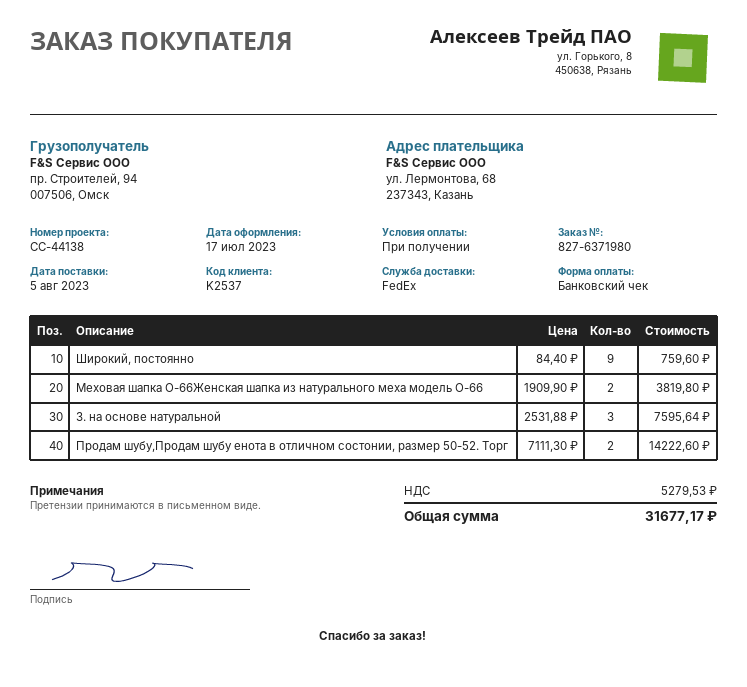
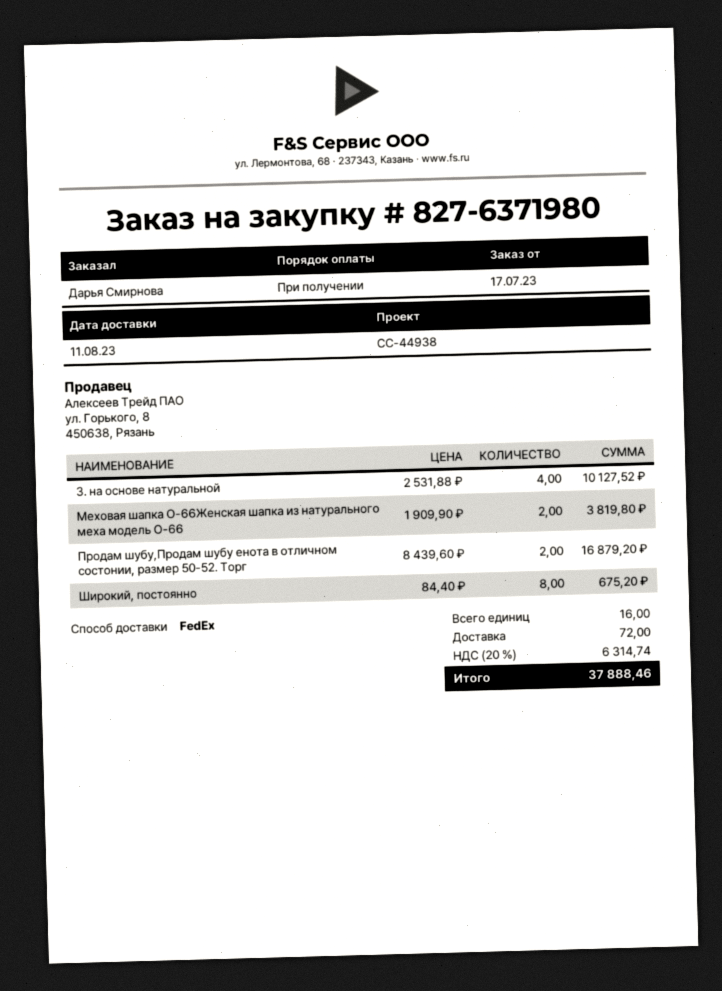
delivery date: 2023-08-05 -> 2023-08-11
reference: CC-44138 -> CC-44938
Широкий, постоянно: 9 x 84.40 = 759.60 -> 8 x 84.40 = 675.20
3. на основе натуральной: 3 x 2531.88 = 7595.64 -> 4 x 2531.88 = 10127.52
Продам шубу,Продам шубу енота в отличном состонии, размер 50-52. Торг: 2 x 7111.30 = 14222.60 -> 2 x 8439.60 = 16879.20
shipping: none -> 72.00
tax: 5279.53 -> 6314.74
total: 31677.17 -> 37888.46

